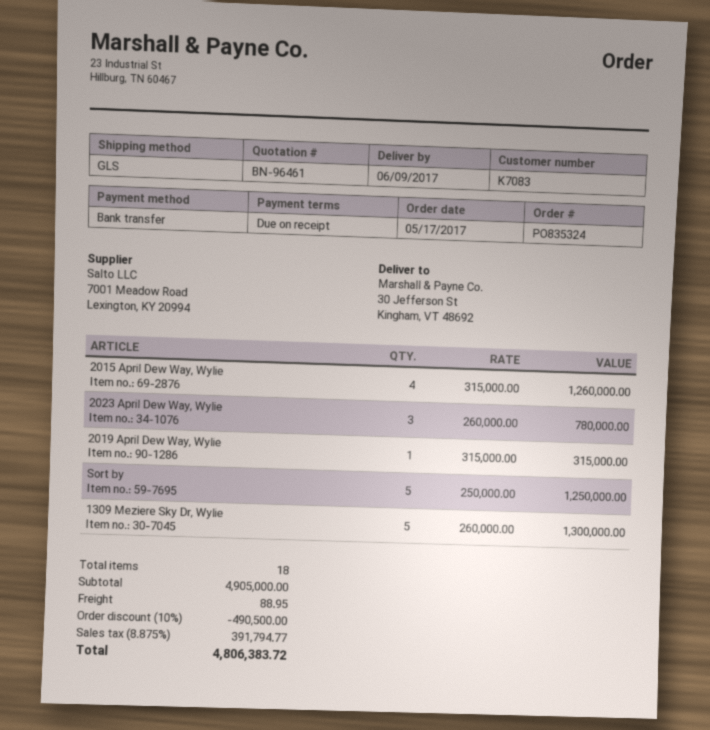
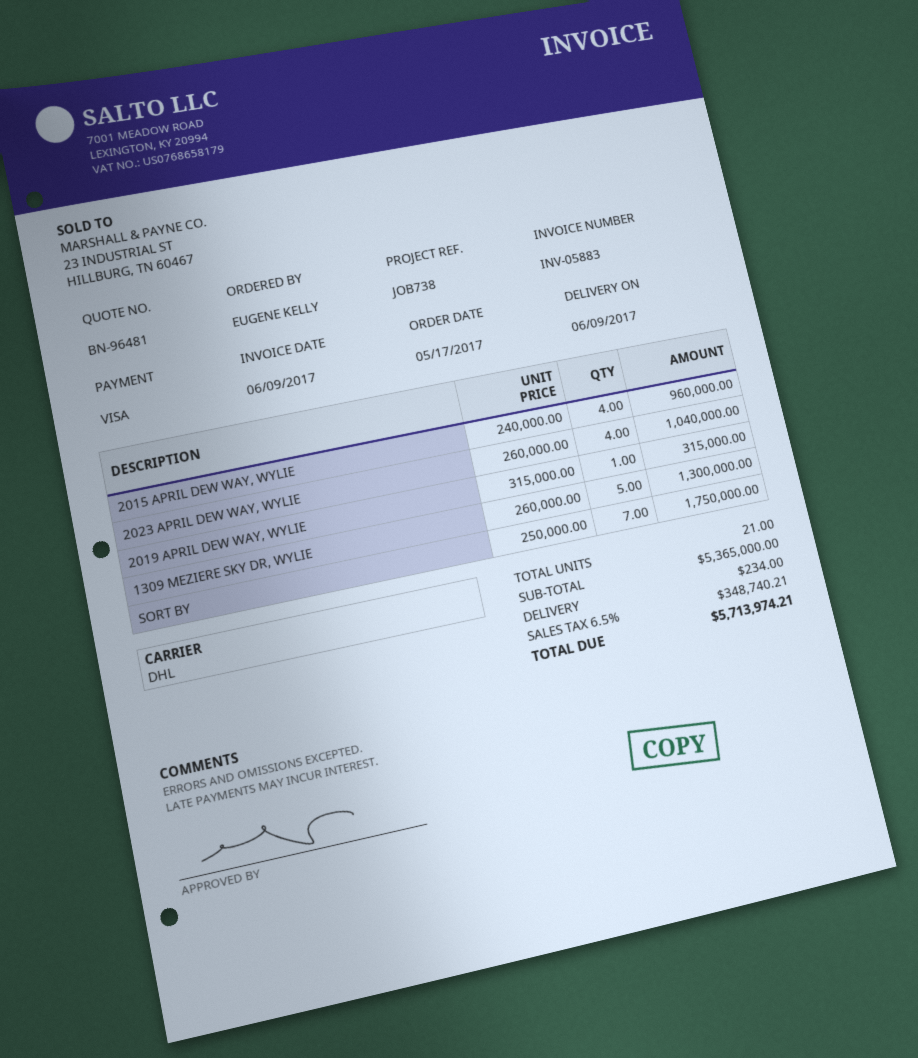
quote number: BN-96461 -> BN-96481
payment method: bank transfer -> Visa
shipping method: GLS -> DHL
2015 April Dew Way, Wylie: 4 x 315000.00 = 1260000.00 -> 4 x 240000.00 = 960000.00
2023 April Dew Way, Wylie: 3 x 260000.00 = 780000.00 -> 4 x 260000.00 = 1040000.00
Sort by: 5 x 250000.00 = 1250000.00 -> 7 x 250000.00 = 1750000.00
total quantity: 18 -> 21
subtotal: 4905000.00 -> 5365000.00
discount: 10% = 490500.00 -> none
shipping: 88.95 -> 234.00
tax: 8.875% = 391794.77 -> 6.5% = 348740.21
total: 4806383.72 -> 5713974.21

